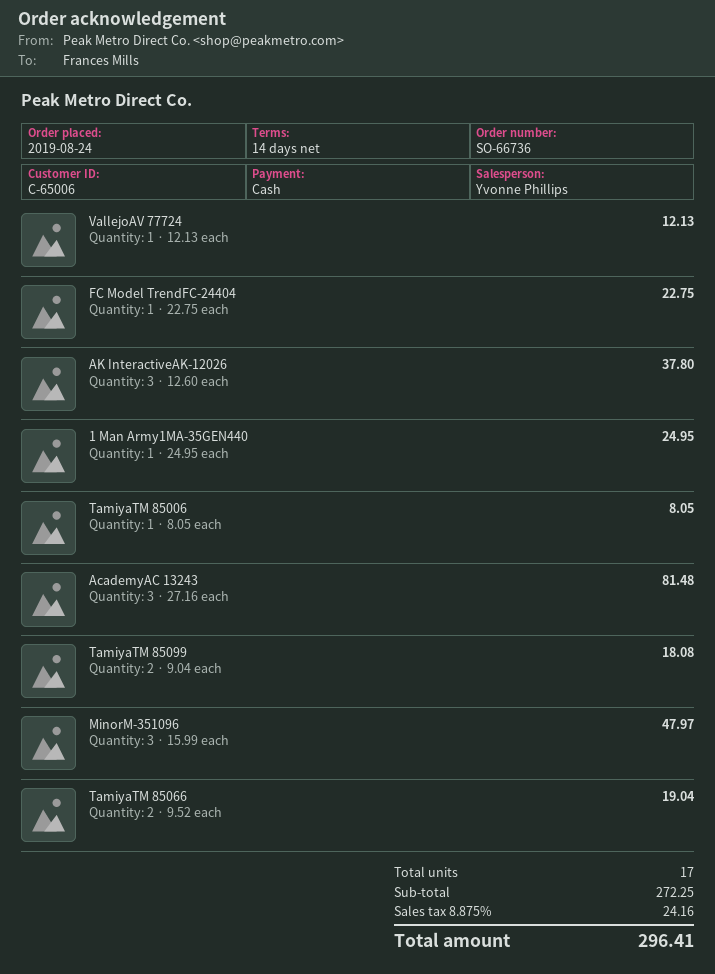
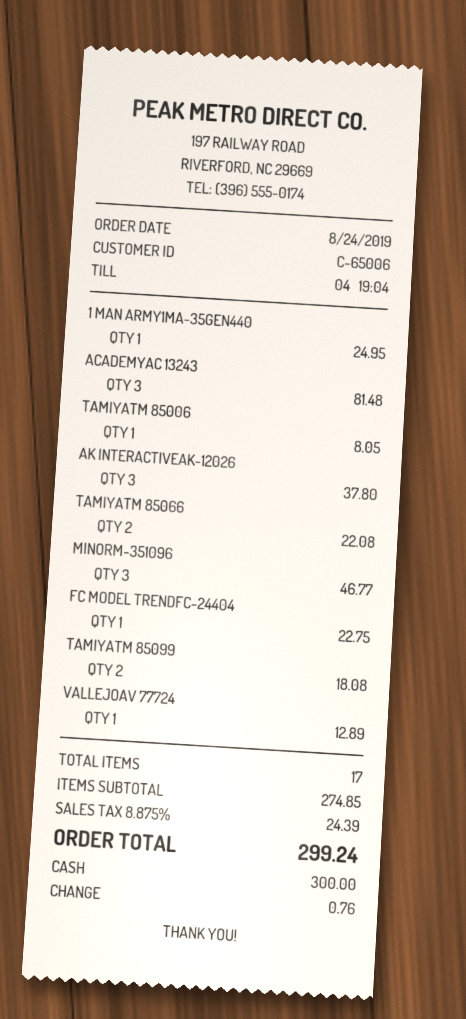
VallejoAV 77724: 1 for 12.13 -> 1 for 12.89
MinorM-351096: 3 for 47.97 -> 3 for 46.77
TamiyaTM 85066: 2 for 19.04 -> 2 for 22.08
subtotal: 272.25 -> 274.85
tax: 8.875% = 24.16 -> 8.875% = 24.39
total: 296.41 -> 299.24

